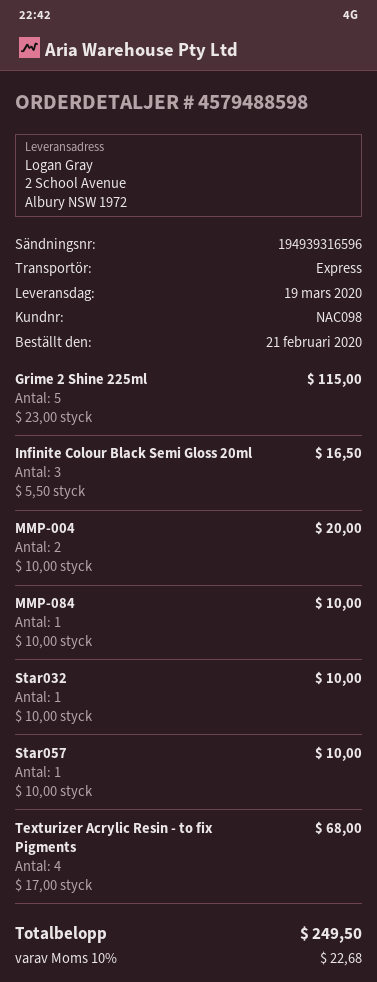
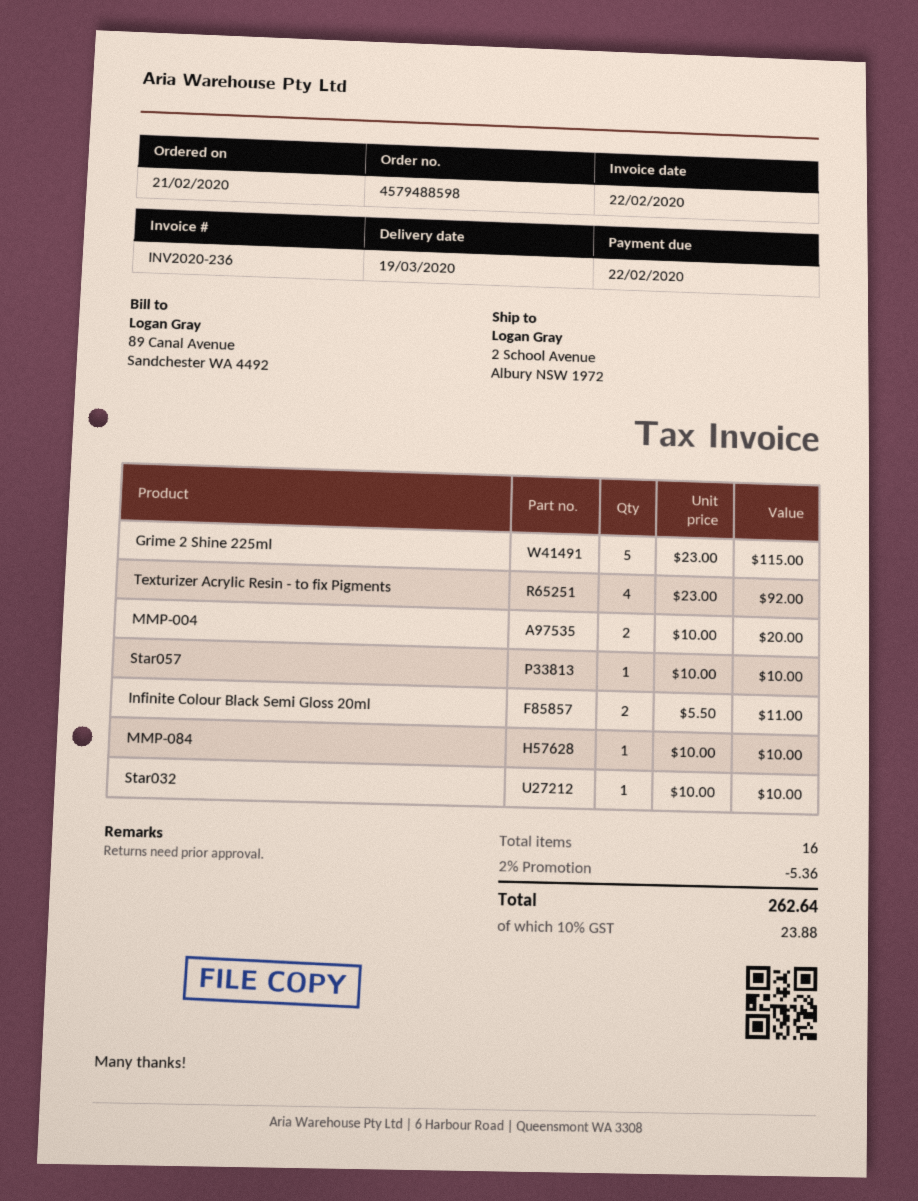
Infinite Colour Black Semi Gloss 20ml: 3 x 5.50 = 16.50 -> 2 x 5.50 = 11.00
Texturizer Acrylic Resin - to fix Pigments: 4 x 17.00 = 68.00 -> 4 x 23.00 = 92.00
discount: none -> 2% = 5.36
tax: 10% = 22.68 -> 10% = 23.88
total: 249.50 -> 262.64

